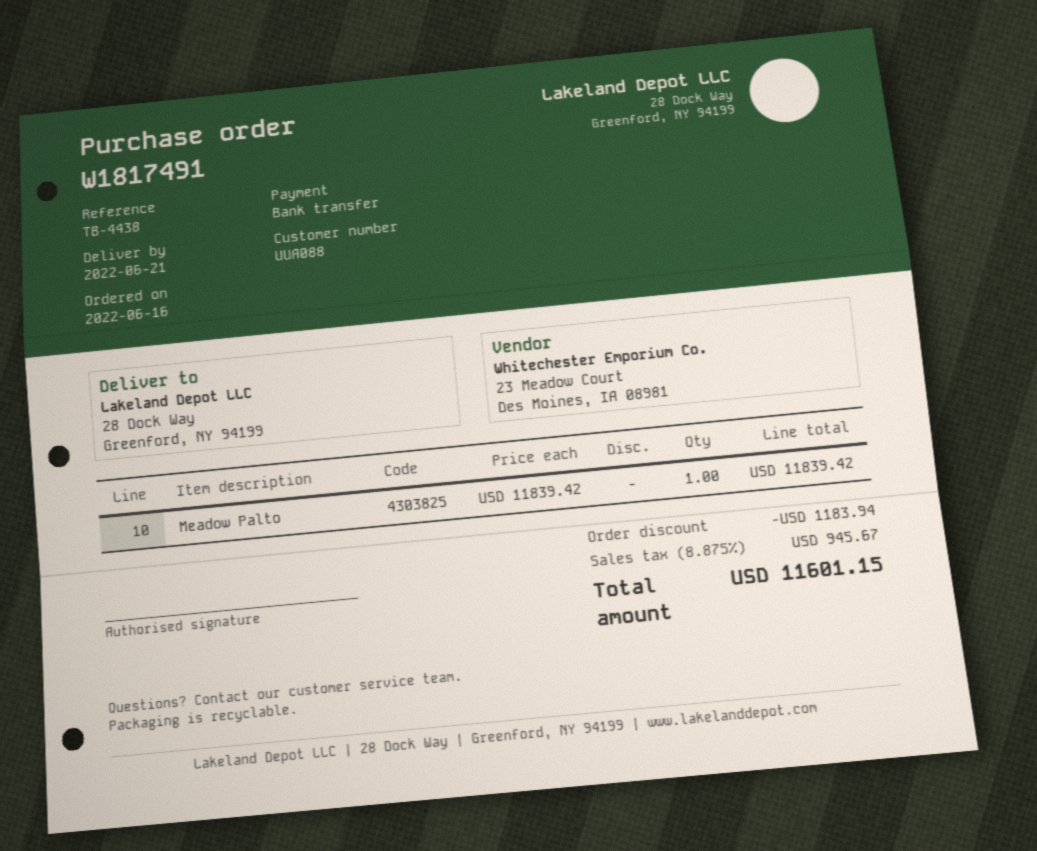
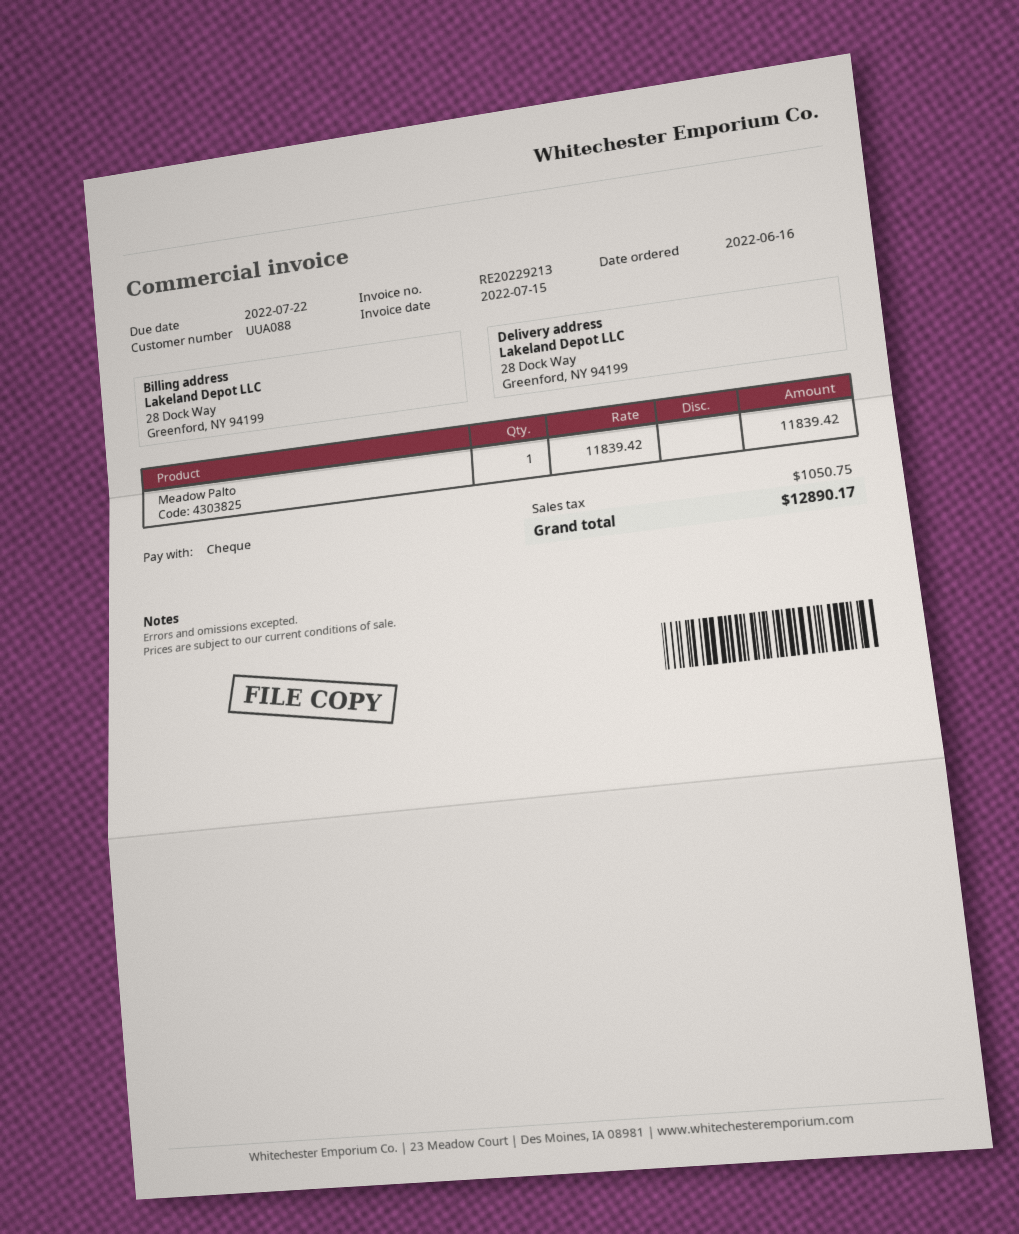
payment method: bank transfer -> cheque
discount: 1183.94 -> none
tax: 945.67 -> 1050.75
total: 11601.15 -> 12890.17

